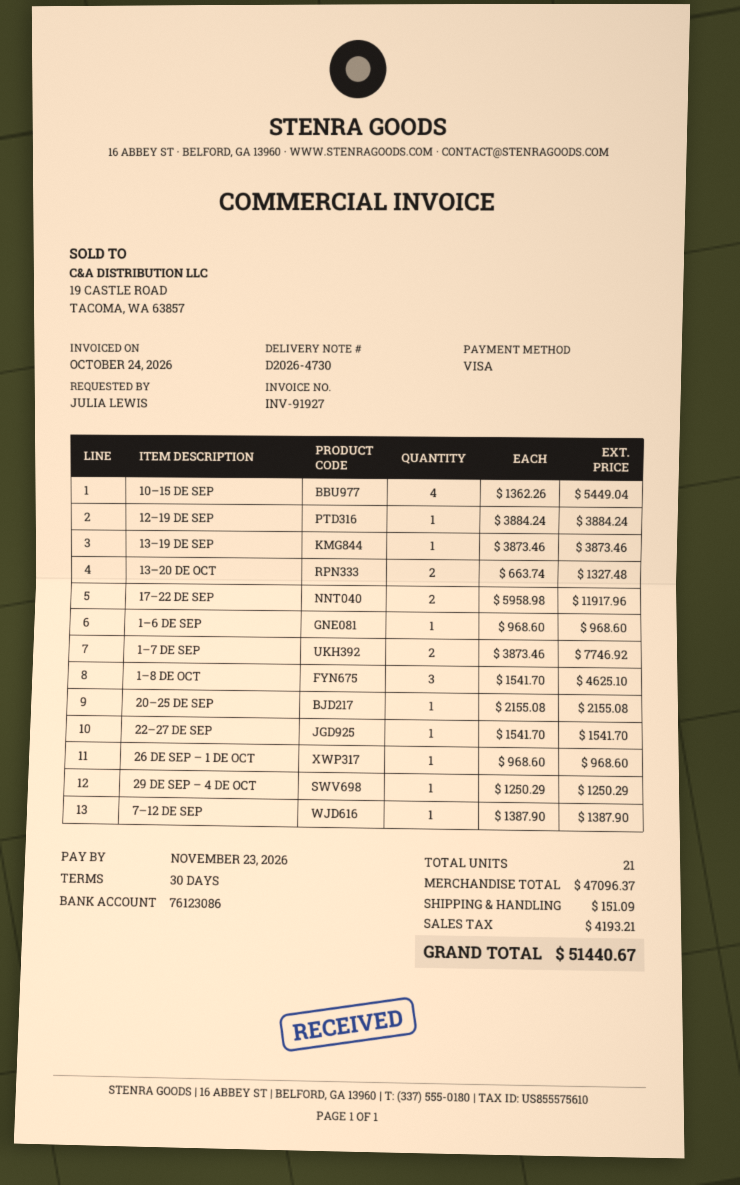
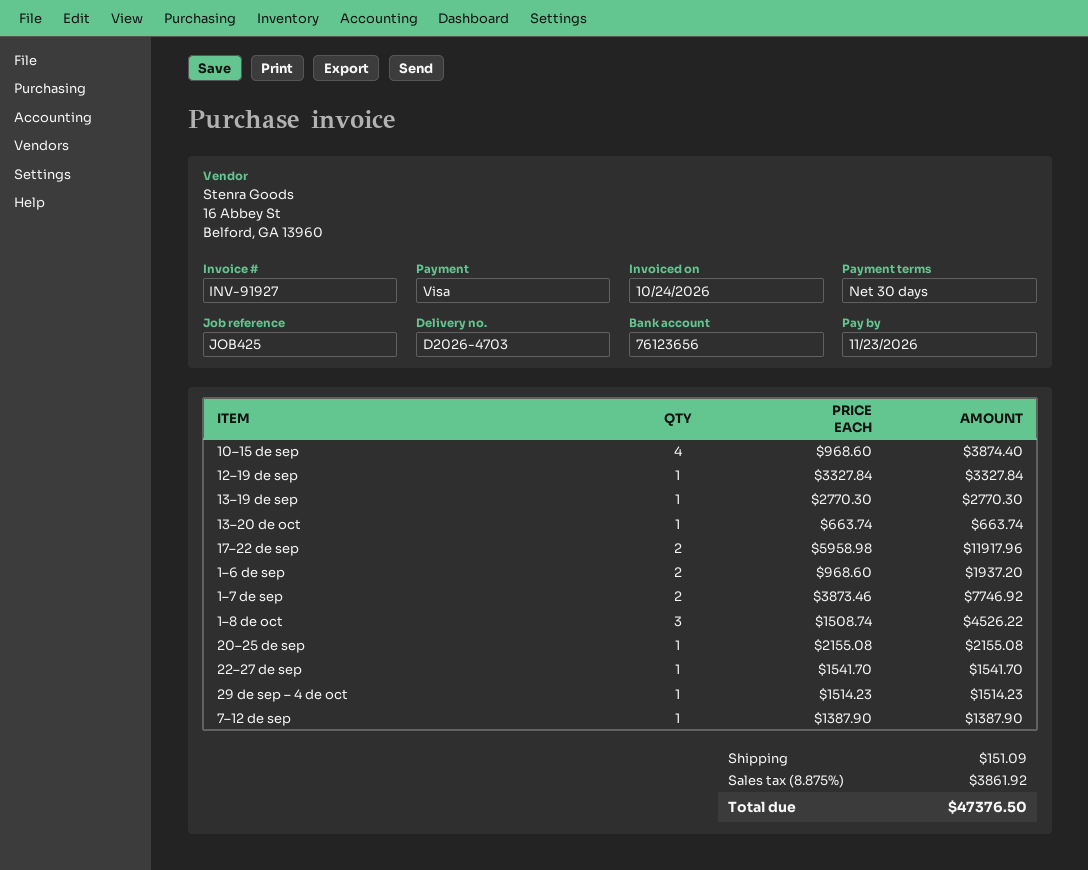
delivery note number: D2026-4730 -> D2026-4703
bank account: 76123086 -> 76123656
10–15 DE SEP: 4 x 1362.26 = 5449.04 -> 4 x 968.60 = 3874.40
12–19 DE SEP: 1 x 3884.24 = 3884.24 -> 1 x 3327.84 = 3327.84
13–19 DE SEP: 1 x 3873.46 = 3873.46 -> 1 x 2770.30 = 2770.30
13–20 DE OCT: 2 x 663.74 = 1327.48 -> 1 x 663.74 = 663.74
1–6 DE SEP: 1 x 968.60 = 968.60 -> 2 x 968.60 = 1937.20
1–8 DE OCT: 3 x 1541.70 = 4625.10 -> 3 x 1508.74 = 4526.22
26 DE SEP – 1 DE OCT: 1 x 968.60 = 968.60 -> none
29 DE SEP – 4 DE OCT: 1 x 1250.29 = 1250.29 -> 1 x 1514.23 = 1514.23
tax: 4193.21 -> 3861.92
total: 51440.67 -> 47376.50

